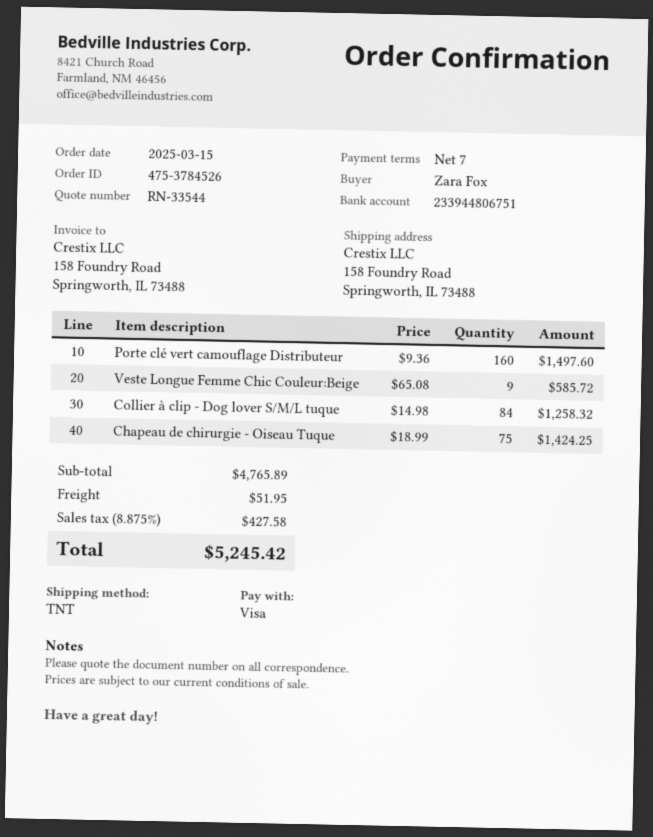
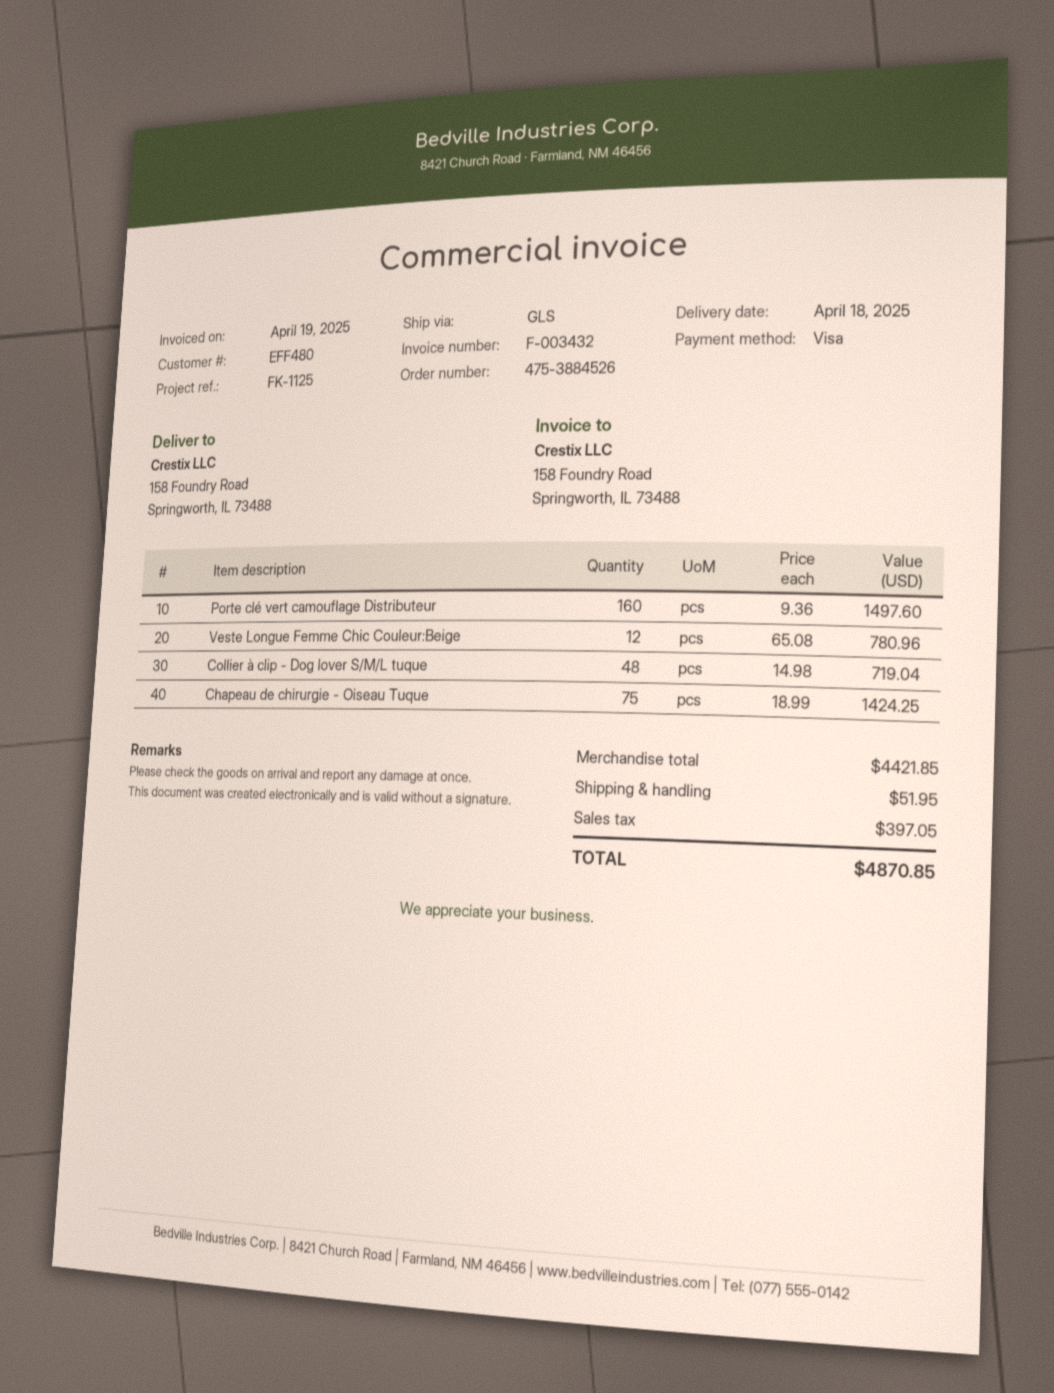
order number: 475-3784526 -> 475-3884526
shipping method: TNT -> GLS
Veste Longue Femme Chic Couleur:Beige: 9 x 65.08 = 585.72 -> 12 x 65.08 = 780.96
Collier à clip - Dog lover S/M/L tuque: 84 x 14.98 = 1258.32 -> 48 x 14.98 = 719.04
subtotal: 4765.89 -> 4421.85
tax: 427.58 -> 397.05
total: 5245.42 -> 4870.85

